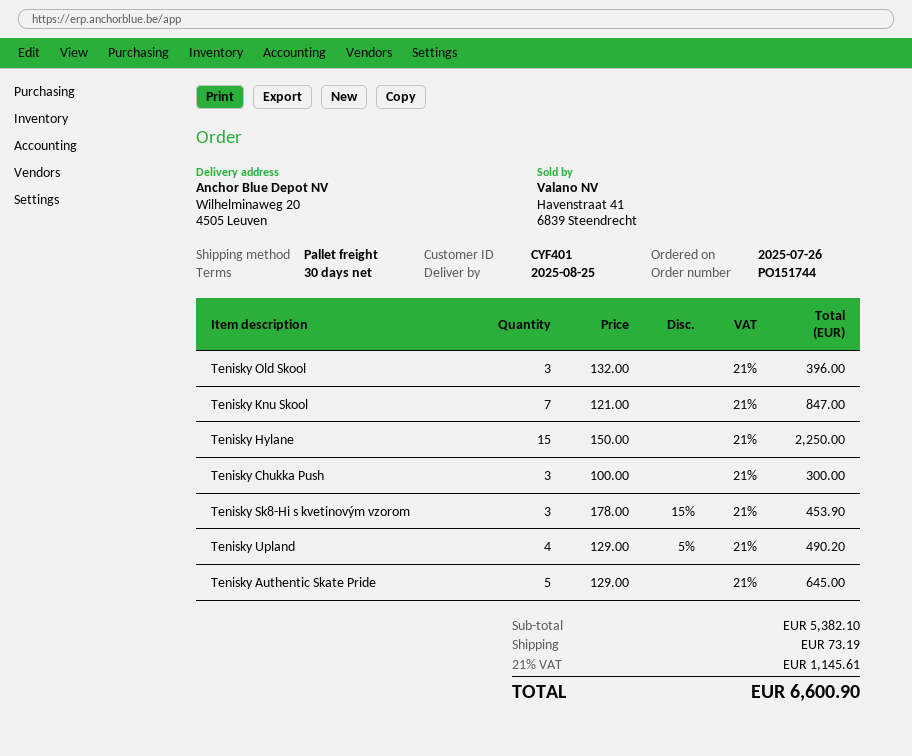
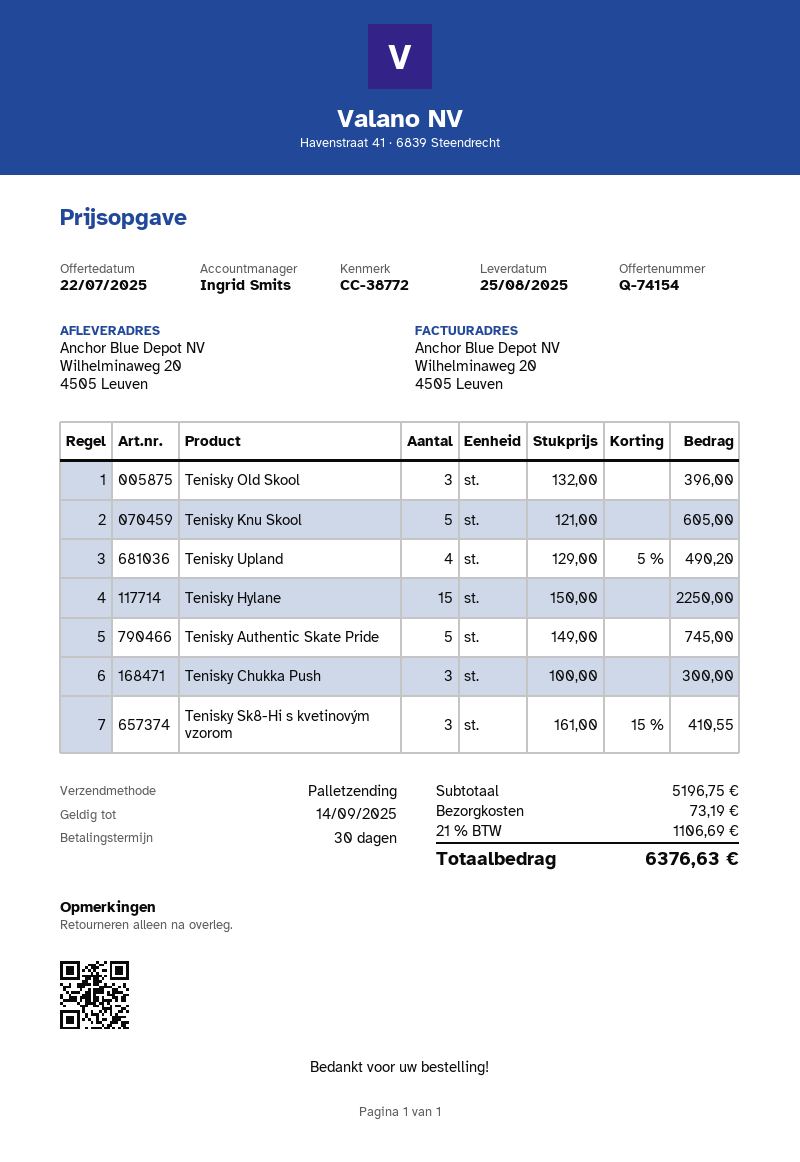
Tenisky Knu Skool: 7 x 121.00 = 847.00 -> 5 x 121.00 = 605.00
Tenisky Sk8-Hi s kvetinovým vzorom: 3 x 178.00 - 15% = 453.90 -> 3 x 161.00 - 15% = 410.55
Tenisky Authentic Skate Pride: 5 x 129.00 = 645.00 -> 5 x 149.00 = 745.00
subtotal: 5382.10 -> 5196.75
tax: 21% = 1145.61 -> 21% = 1106.69
total: 6600.90 -> 6376.63

